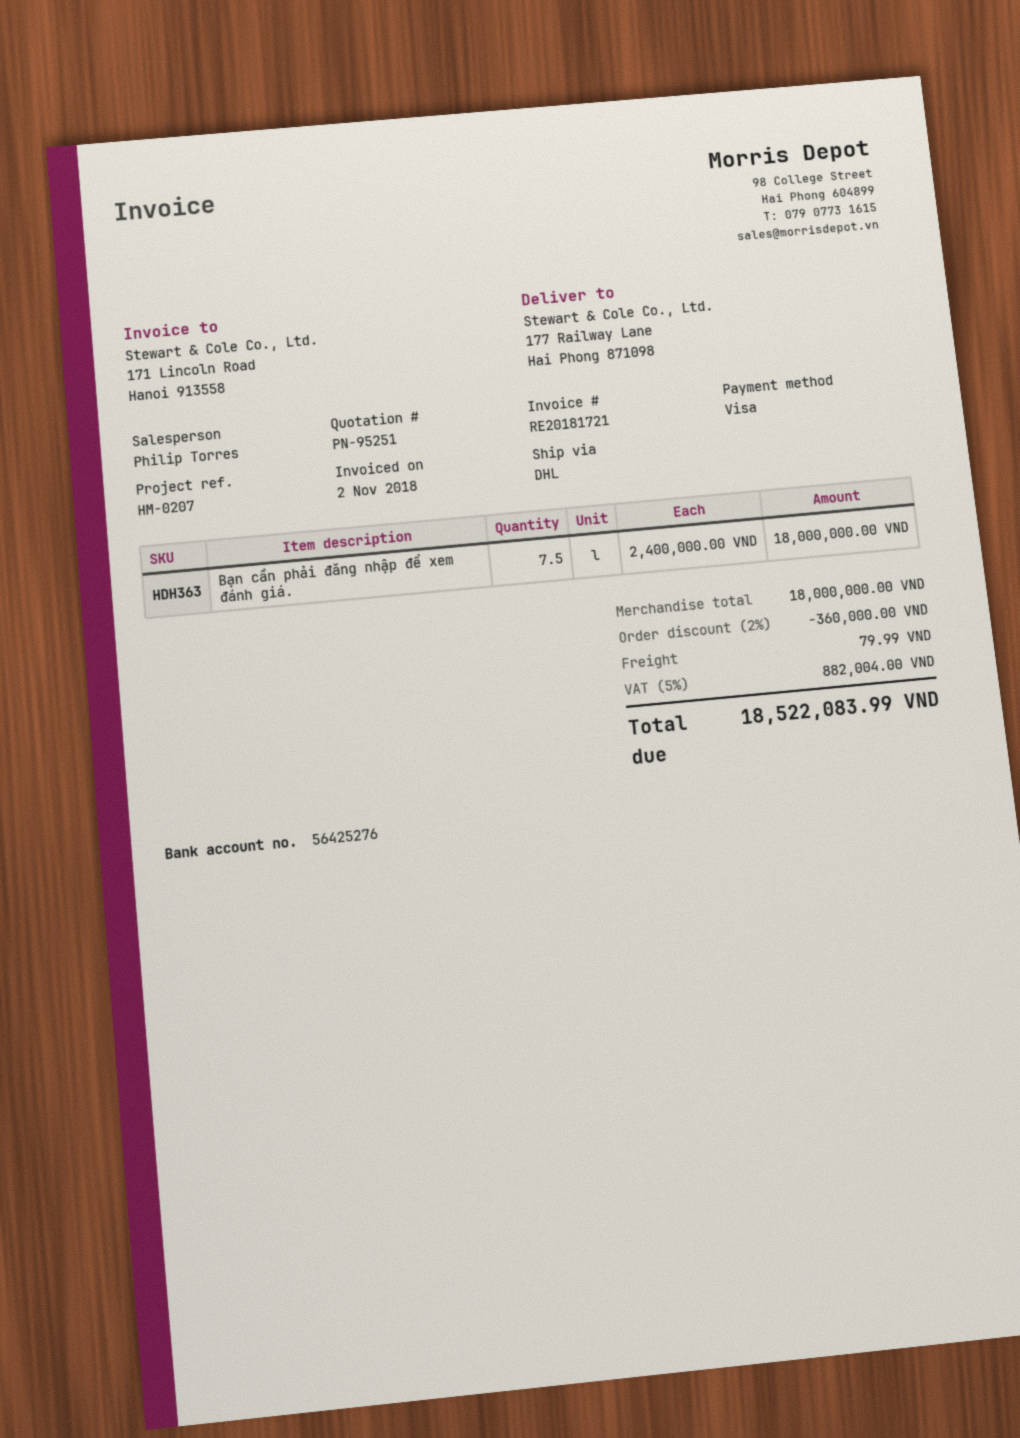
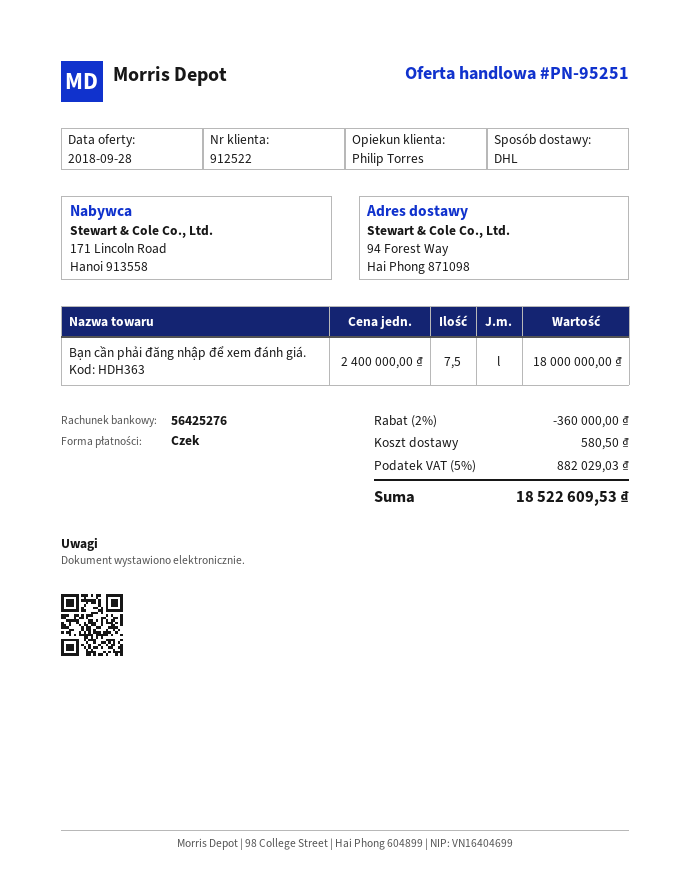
payment method: Visa -> cheque
ship to: 177 Railway Lane, Hai Phong 871098 -> 94 Forest Way, Hai Phong 871098
shipping: 79.99 -> 580.50
tax: 5% = 882004.00 -> 5% = 882029.03
total: 18522083.99 -> 18522609.53

